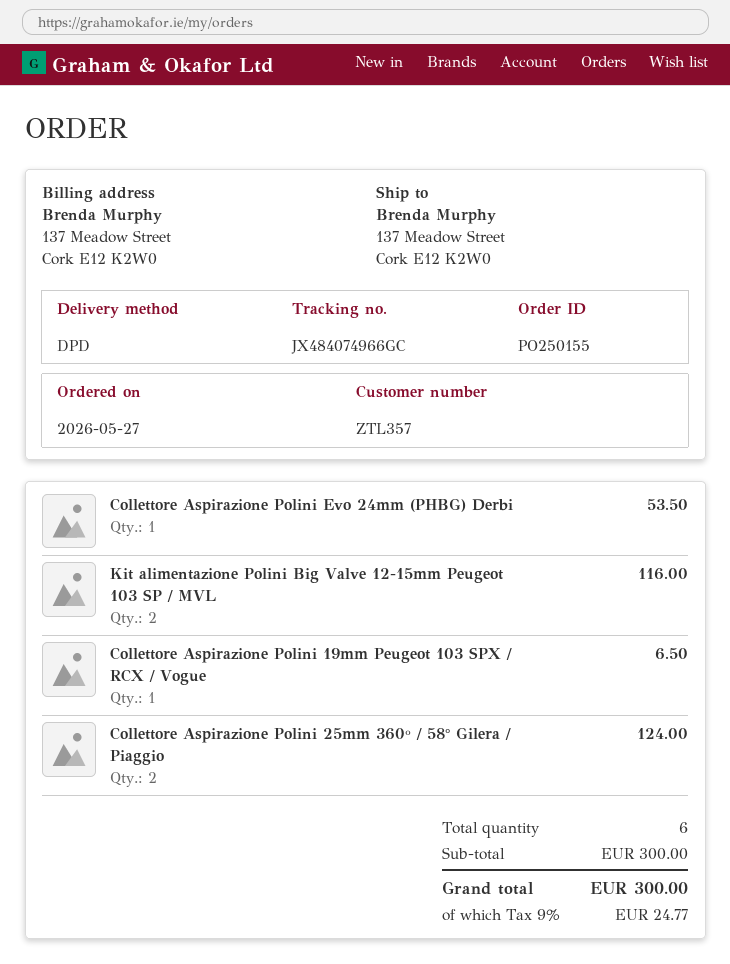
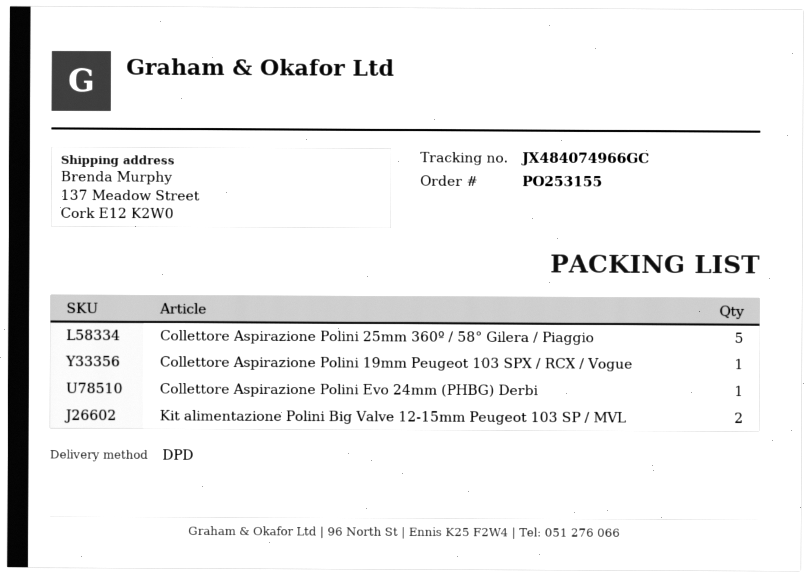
order number: PO250155 -> PO253155
Collettore Aspirazione Polini 25mm 360º / 58° Gilera / Piaggio: 2 -> 5

